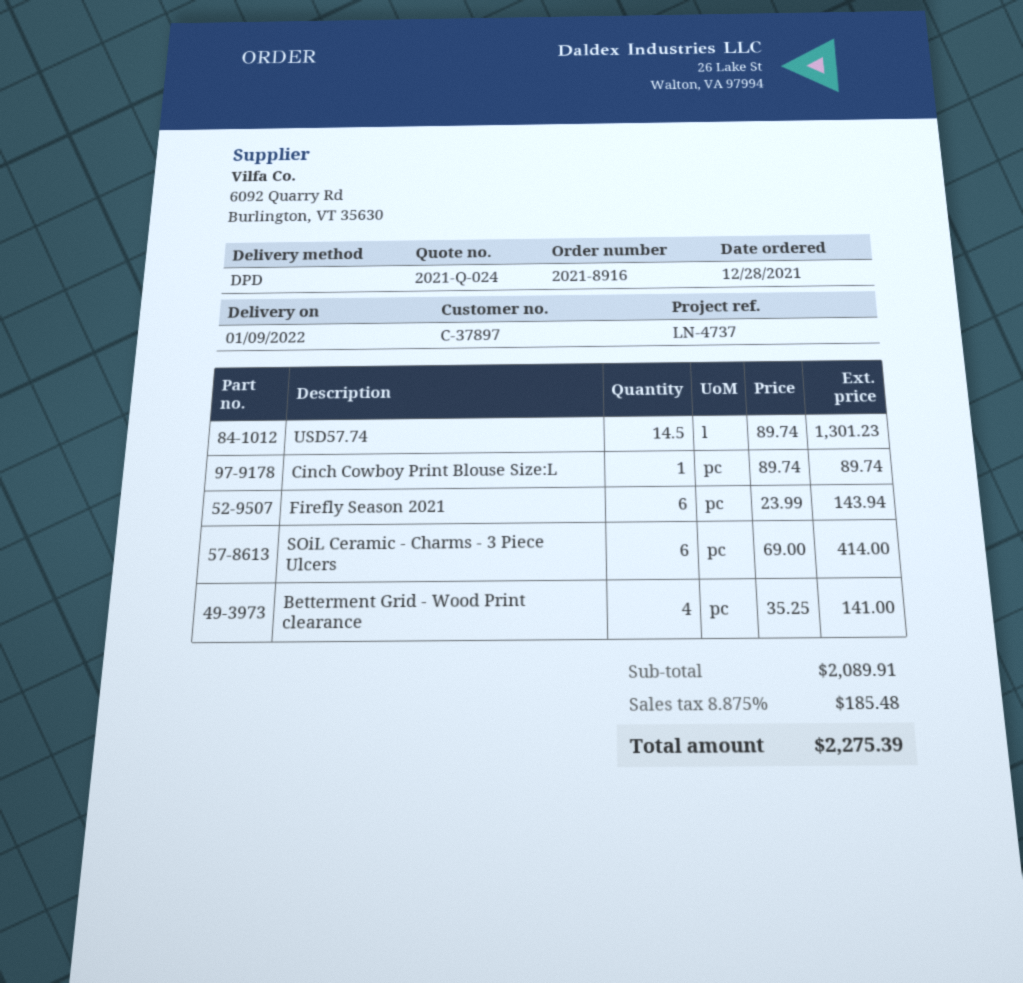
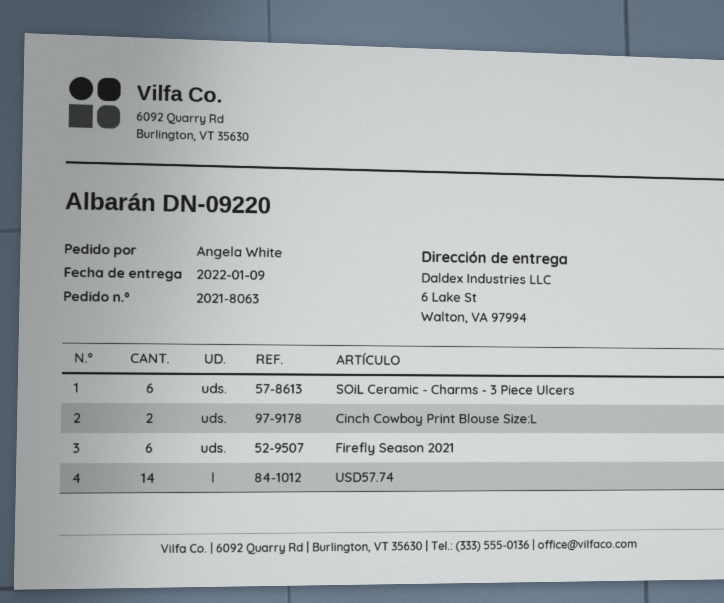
order number: 2021-8916 -> 2021-8063
USD57.74: 14.5 -> 14
Cinch Cowboy Print Blouse Size:L: 1 -> 2
Betterment Grid - Wood Print clearance: 4 -> none

